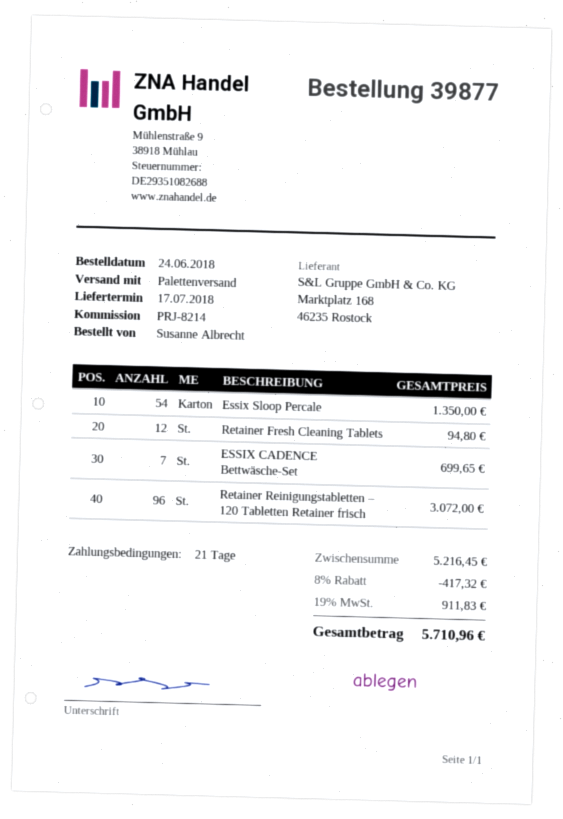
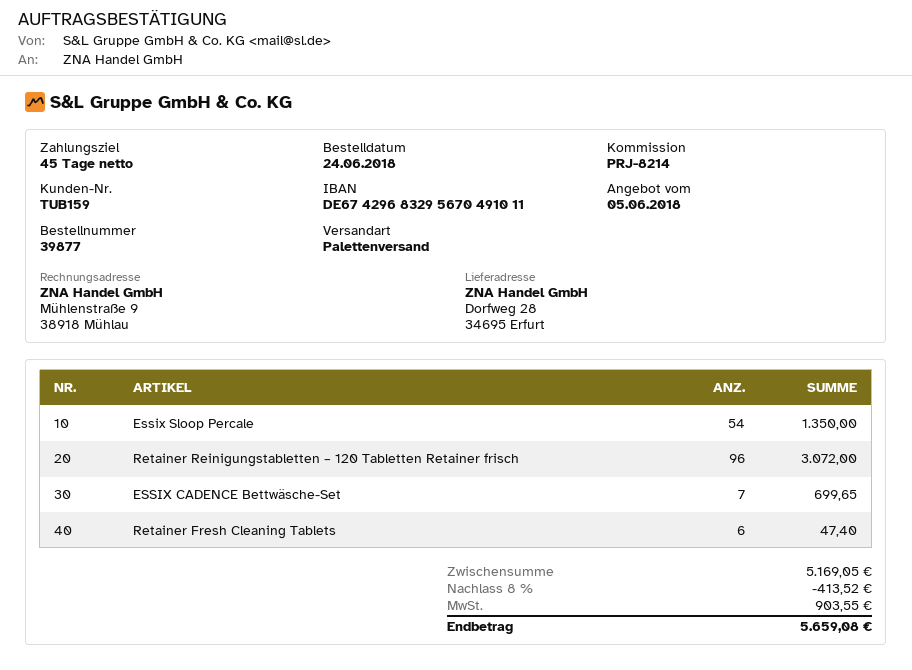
payment terms: 21 days -> 45 days
Retainer Fresh Cleaning Tablets: 12 for 94.80 -> 6 for 47.40
subtotal: 5216.45 -> 5169.05
discount: 8% = 417.32 -> 8% = 413.52
tax: 911.83 -> 903.55
total: 5710.96 -> 5659.08

